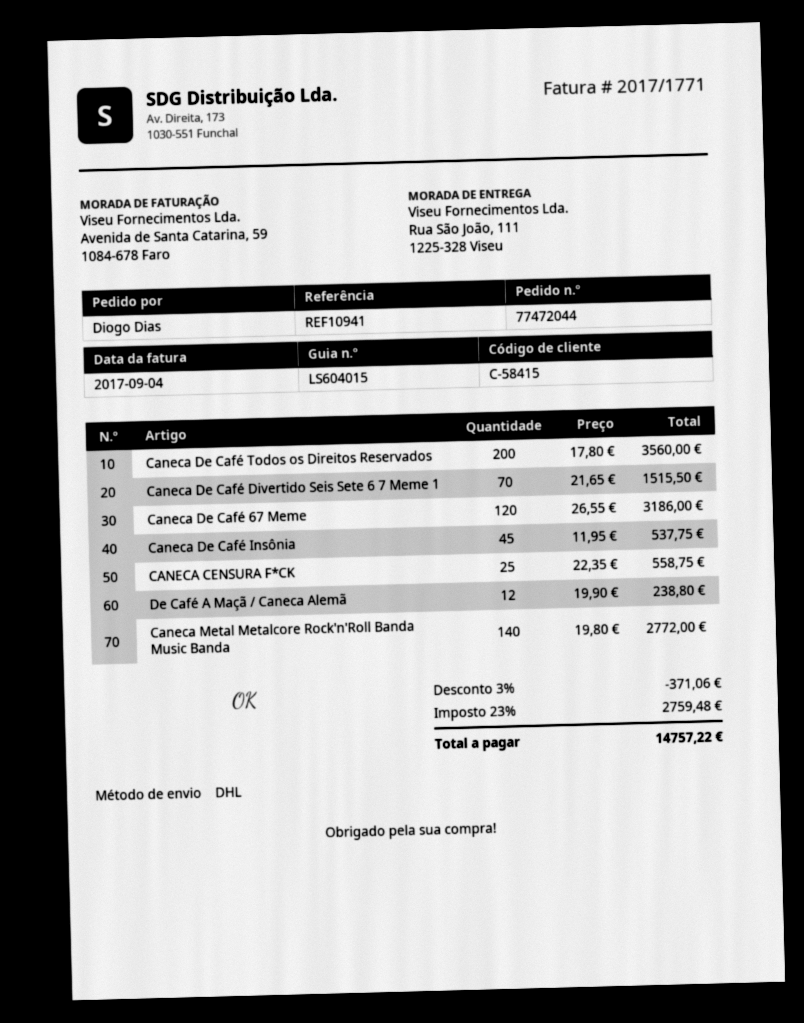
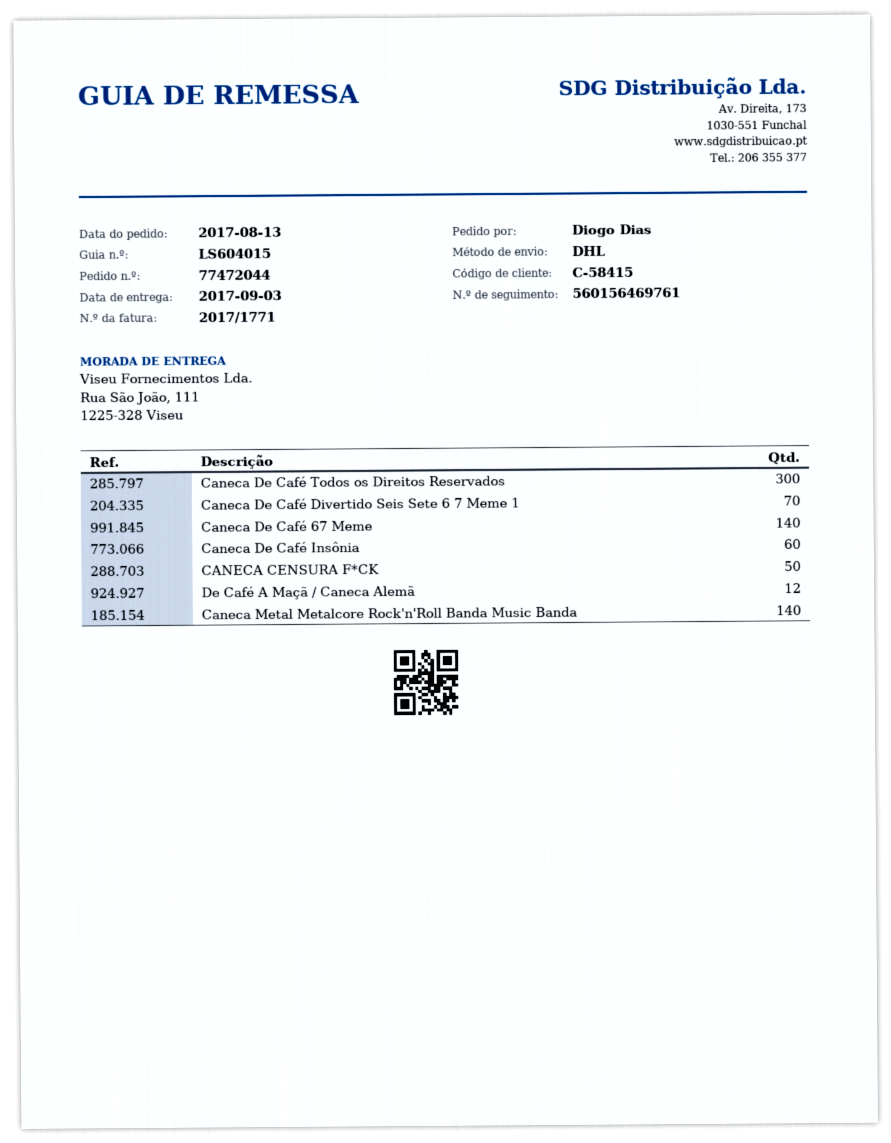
Caneca De Café Todos os Direitos Reservados: 200 -> 300
Caneca De Café 67 Meme: 120 -> 140
Caneca De Café Insônia: 45 -> 60
CANECA CENSURA F*CK: 25 -> 50

